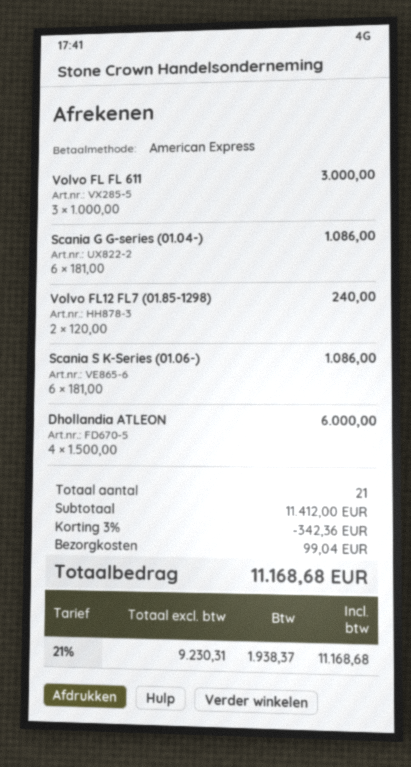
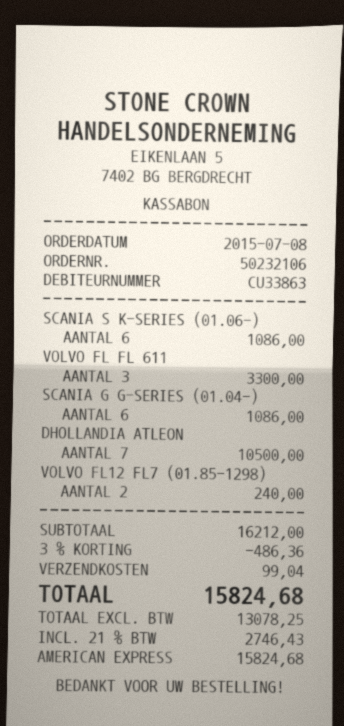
Volvo FL FL 611: 3 for 3000.00 -> 3 for 3300.00
Dhollandia ATLEON: 4 for 6000.00 -> 7 for 10500.00
subtotal: 11412.00 -> 16212.00
discount: 3% = 342.36 -> 3% = 486.36
net: 9230.31 -> 13078.25
tax: 21% = 1938.37 -> 21% = 2746.43
total: 11168.68 -> 15824.68

